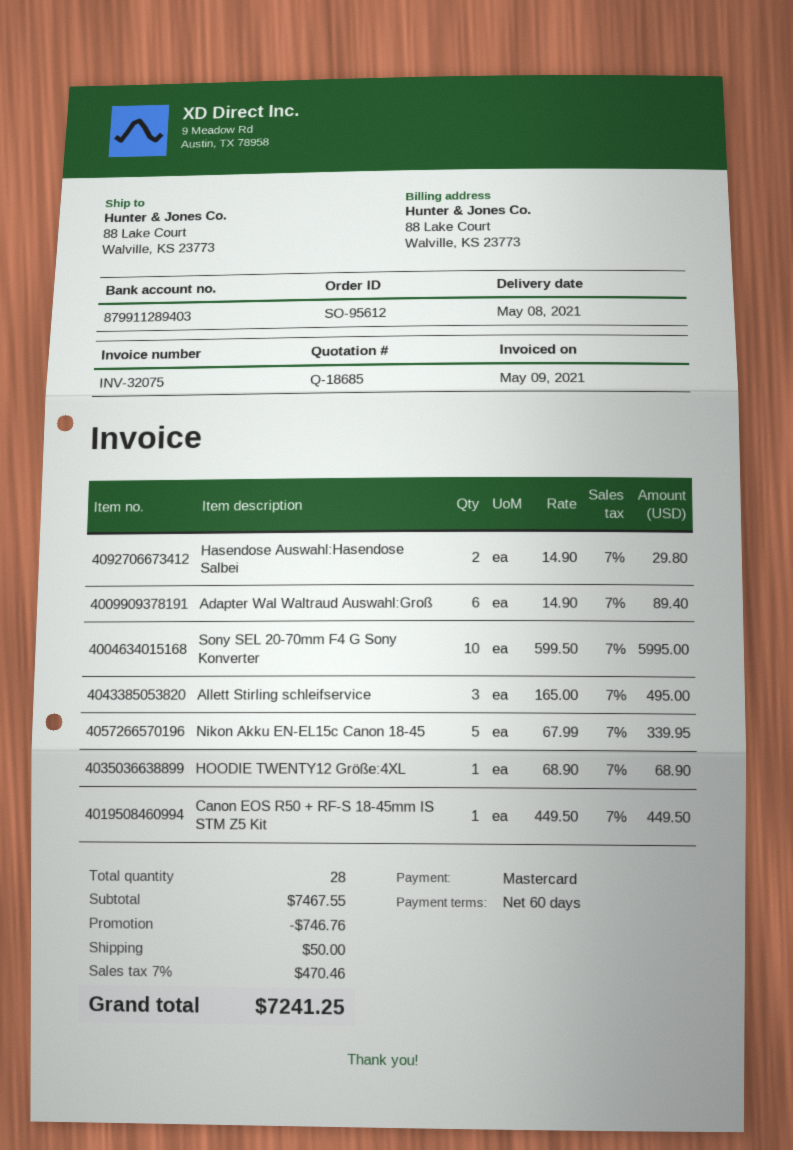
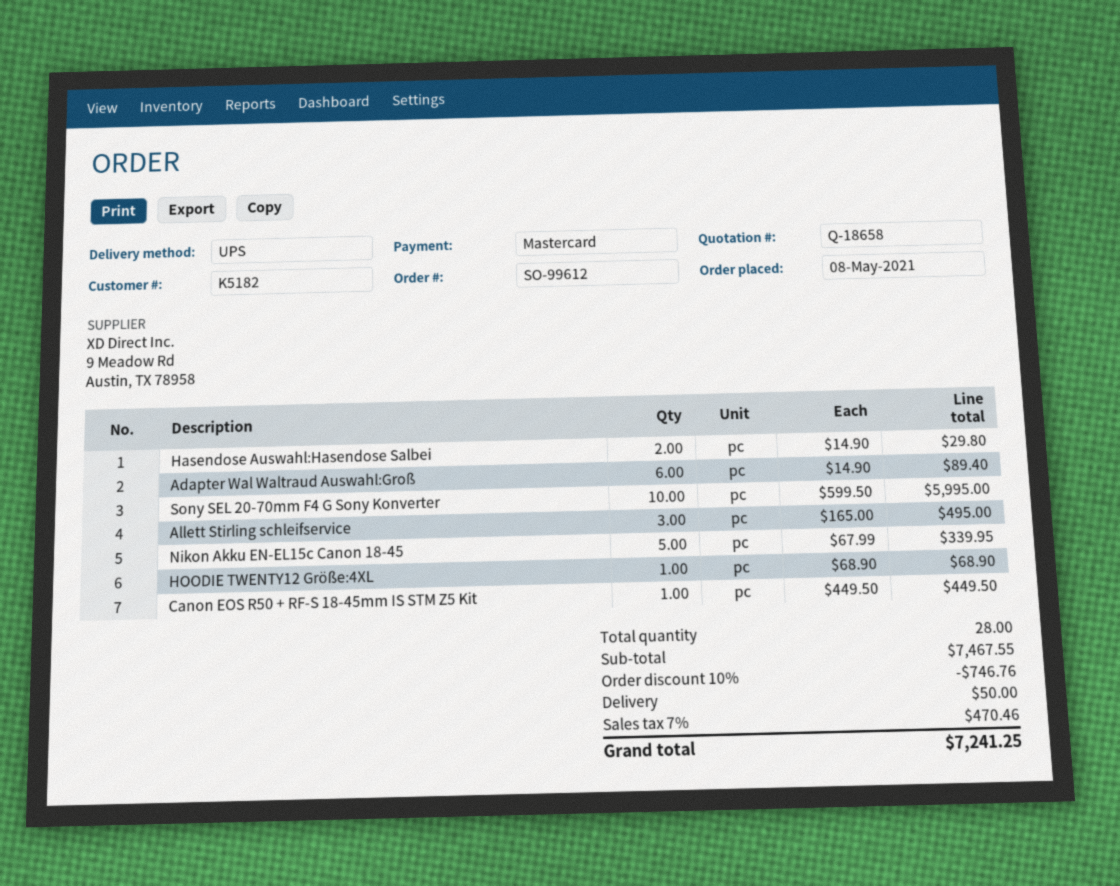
quote number: Q-18685 -> Q-18658
order number: SO-95612 -> SO-99612

